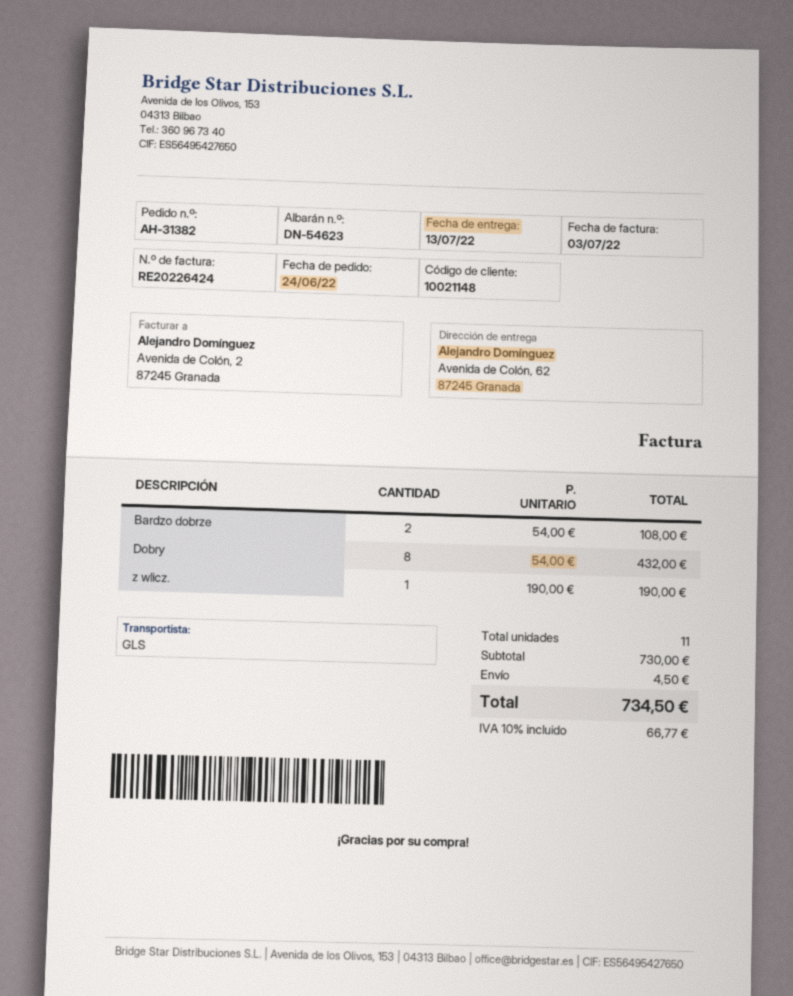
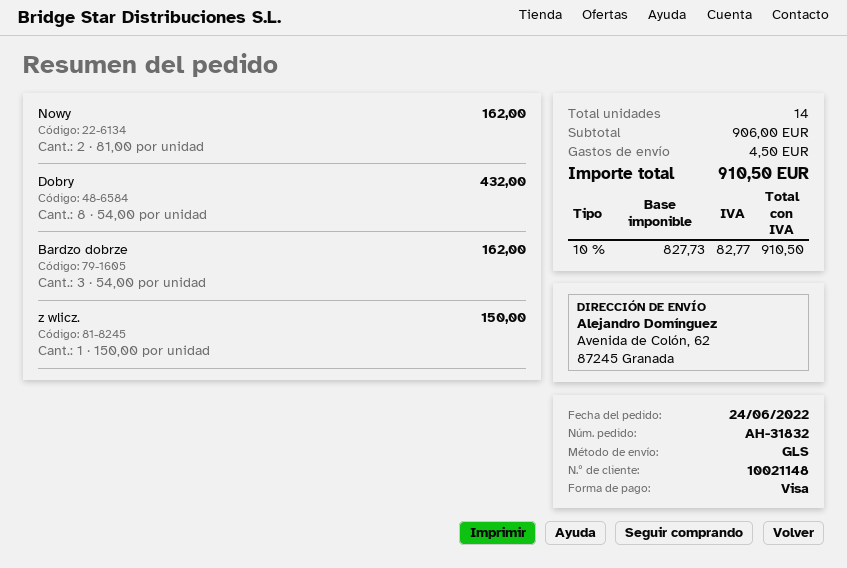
order number: AH-31382 -> AH-31832
Bardzo dobrze: 2 x 54.00 = 108.00 -> 3 x 54.00 = 162.00
z wlicz.: 1 x 190.00 = 190.00 -> 1 x 150.00 = 150.00
Nowy: none -> 2 x 81.00 = 162.00
total quantity: 11 -> 14
subtotal: 730.00 -> 906.00
tax: 10% = 66.77 -> 10% = 82.77
total: 734.50 -> 910.50

